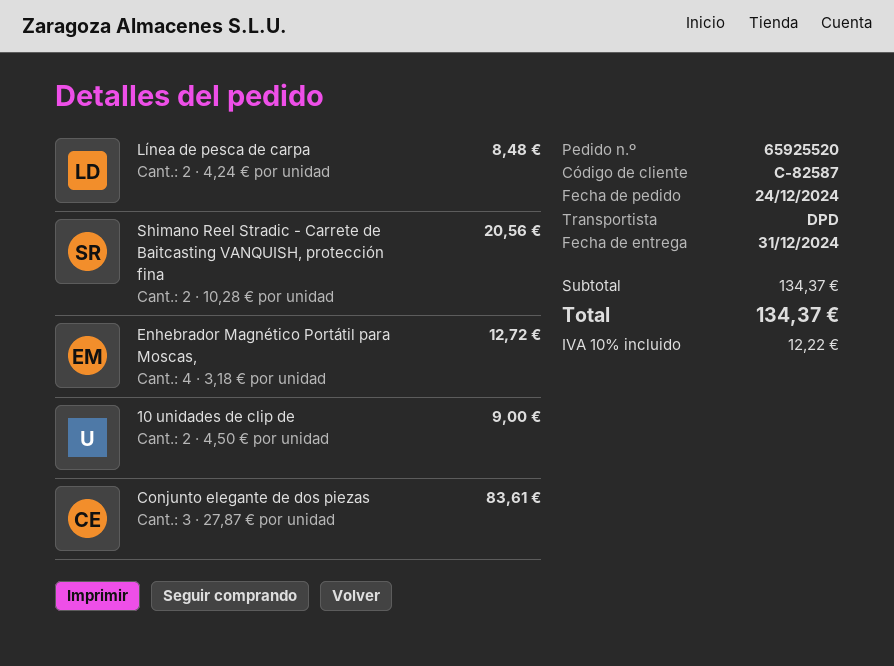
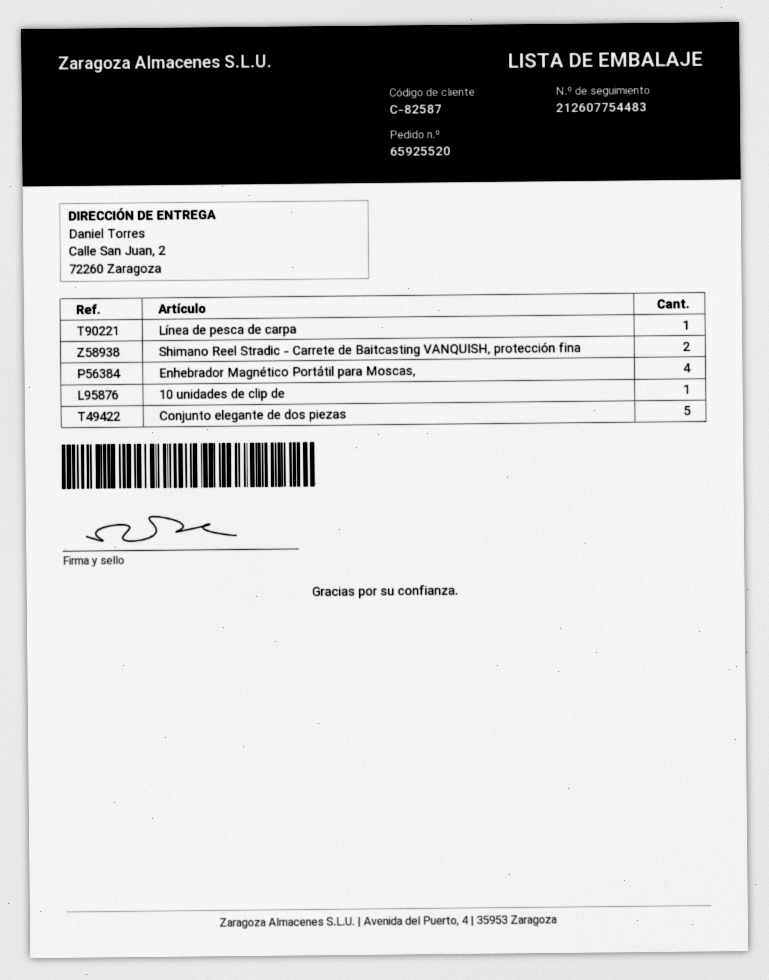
Línea de pesca de carpa: 2 -> 1
10 unidades de clip de: 2 -> 1
Conjunto elegante de dos piezas: 3 -> 5

